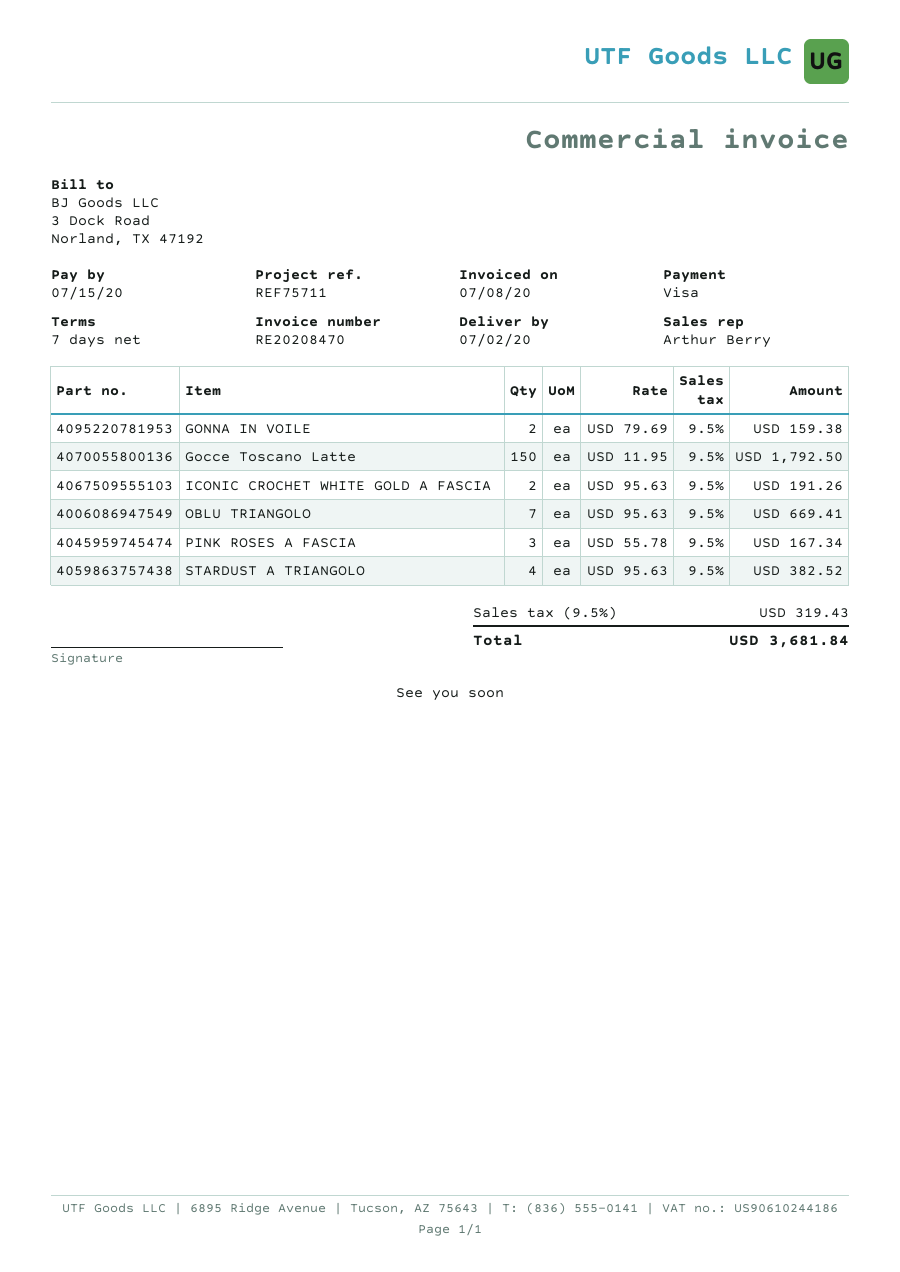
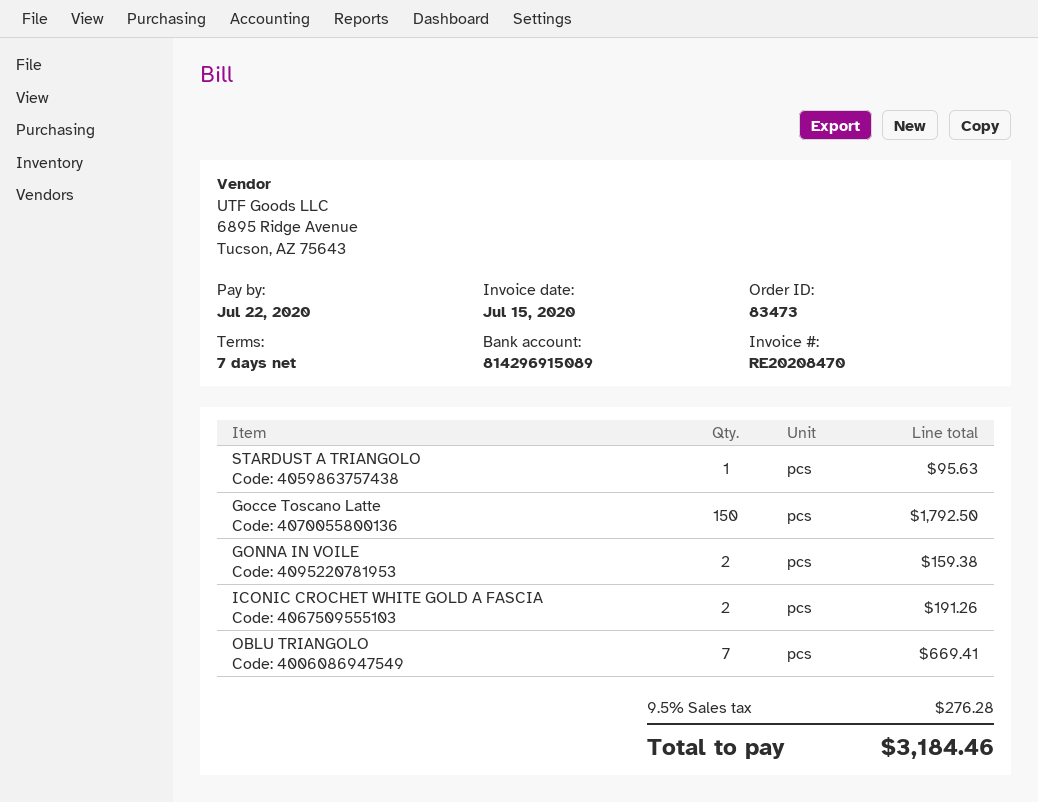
invoice date: 2020-07-08 -> 2020-07-15
due date: 2020-07-15 -> 2020-07-22
PINK ROSES A FASCIA: 3 for 167.34 -> none
STARDUST A TRIANGOLO: 4 for 382.52 -> 1 for 95.63
tax: 9.5% = 319.43 -> 9.5% = 276.28
total: 3681.84 -> 3184.46

